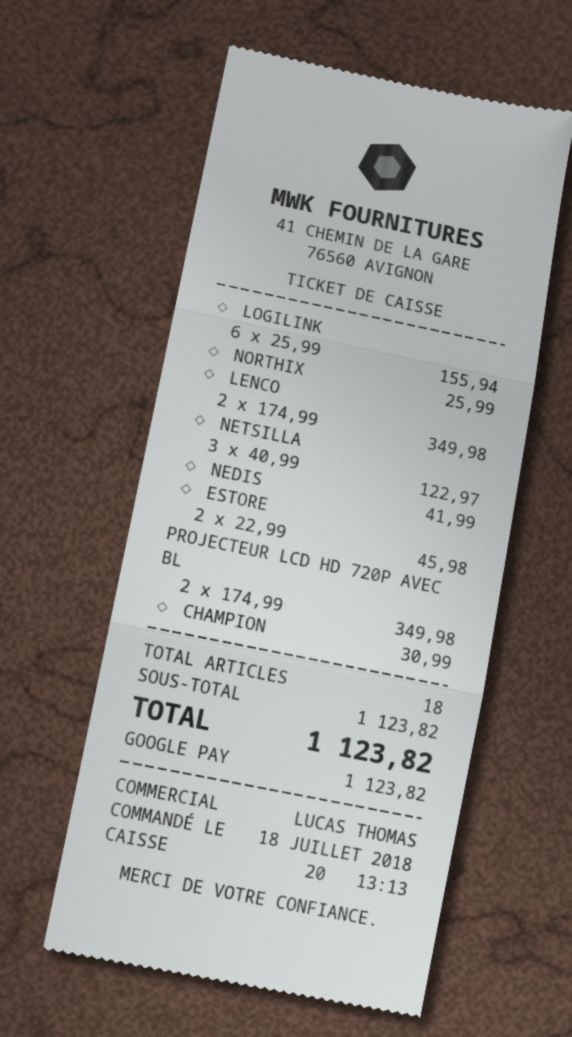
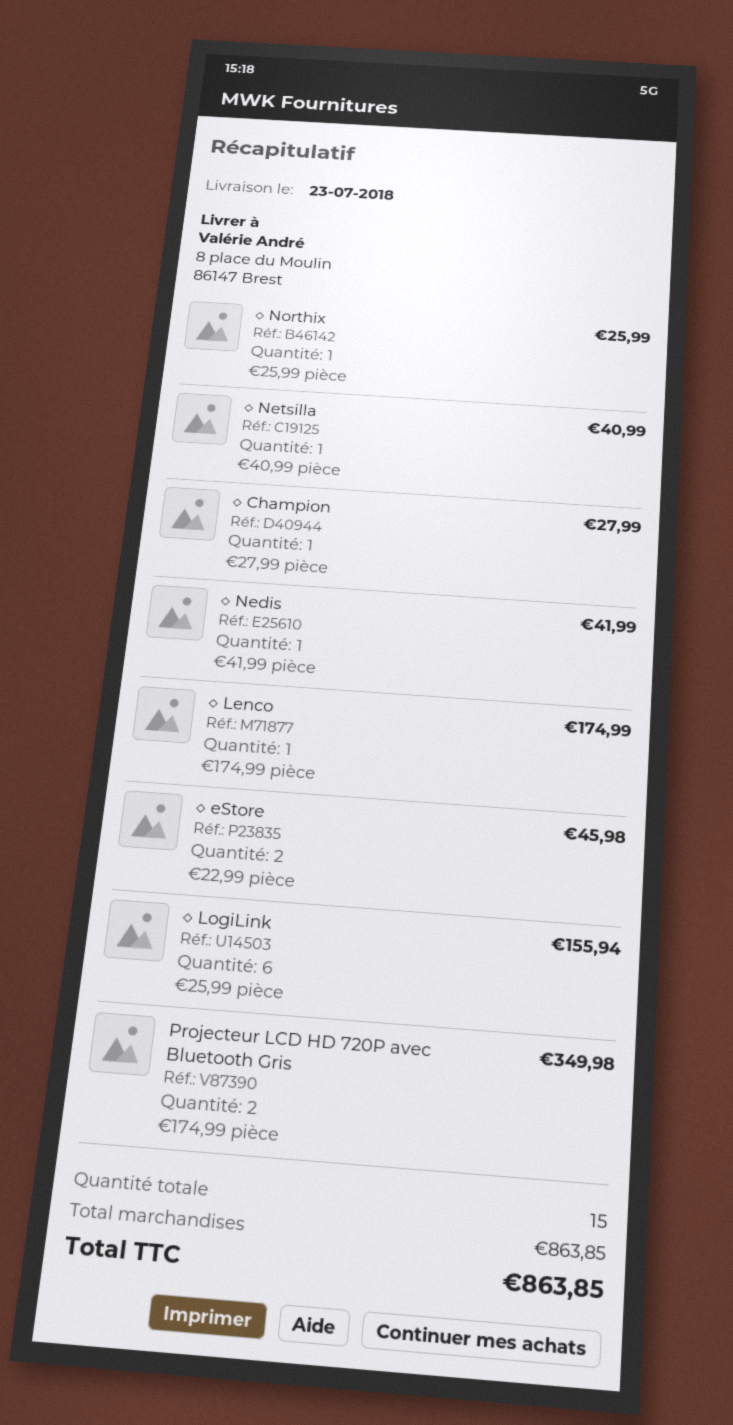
◇ LENCO: 2 x 174.99 = 349.98 -> 1 x 174.99 = 174.99
◇ NETSILLA: 3 x 40.99 = 122.97 -> 1 x 40.99 = 40.99
◇ CHAMPION: 1 x 30.99 = 30.99 -> 1 x 27.99 = 27.99
total quantity: 18 -> 15
subtotal: 1123.82 -> 863.85
total: 1123.82 -> 863.85

